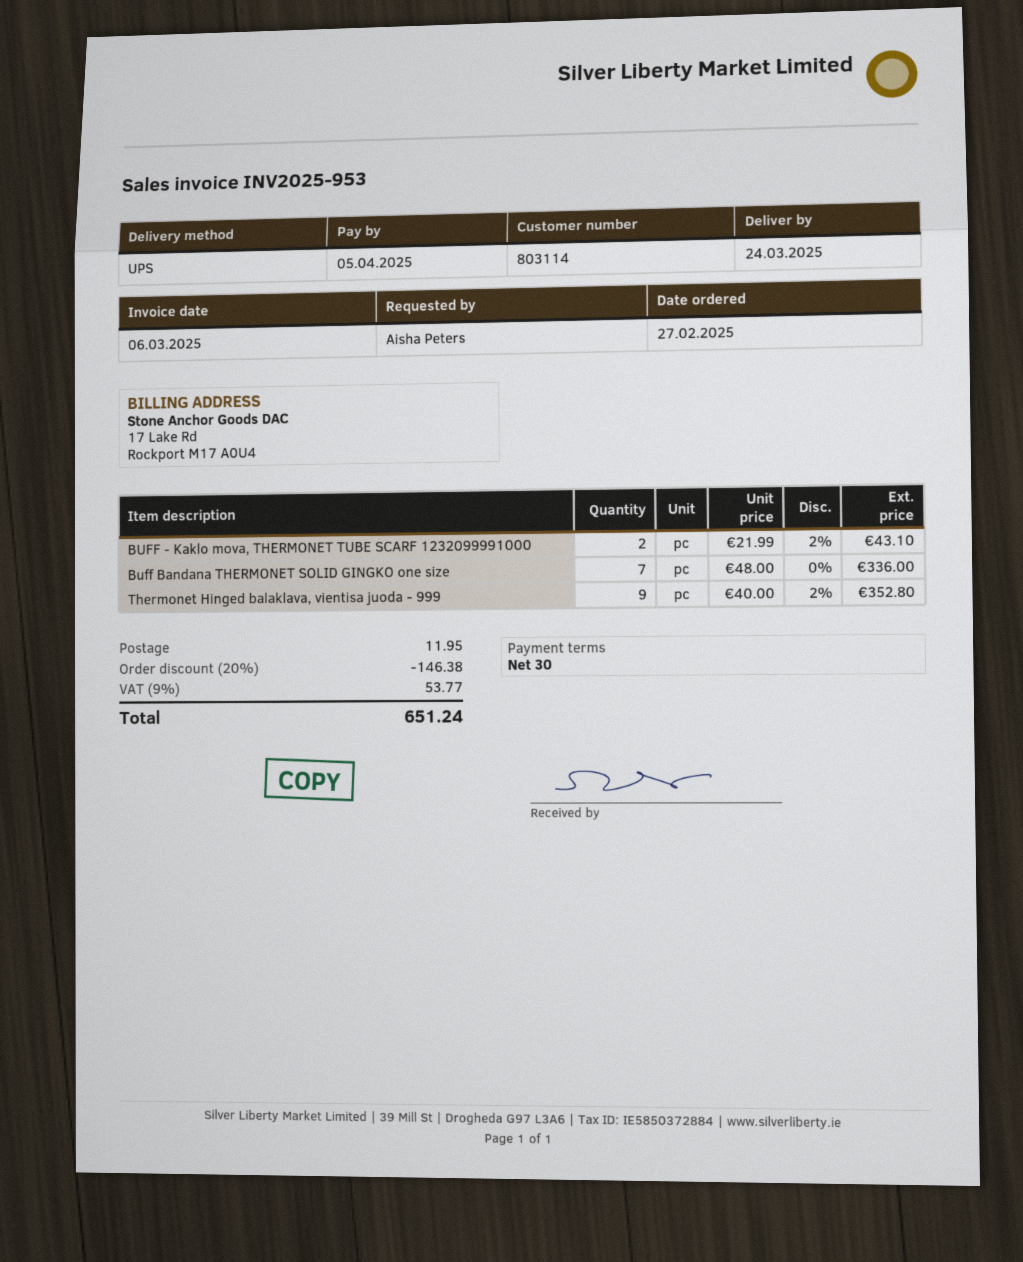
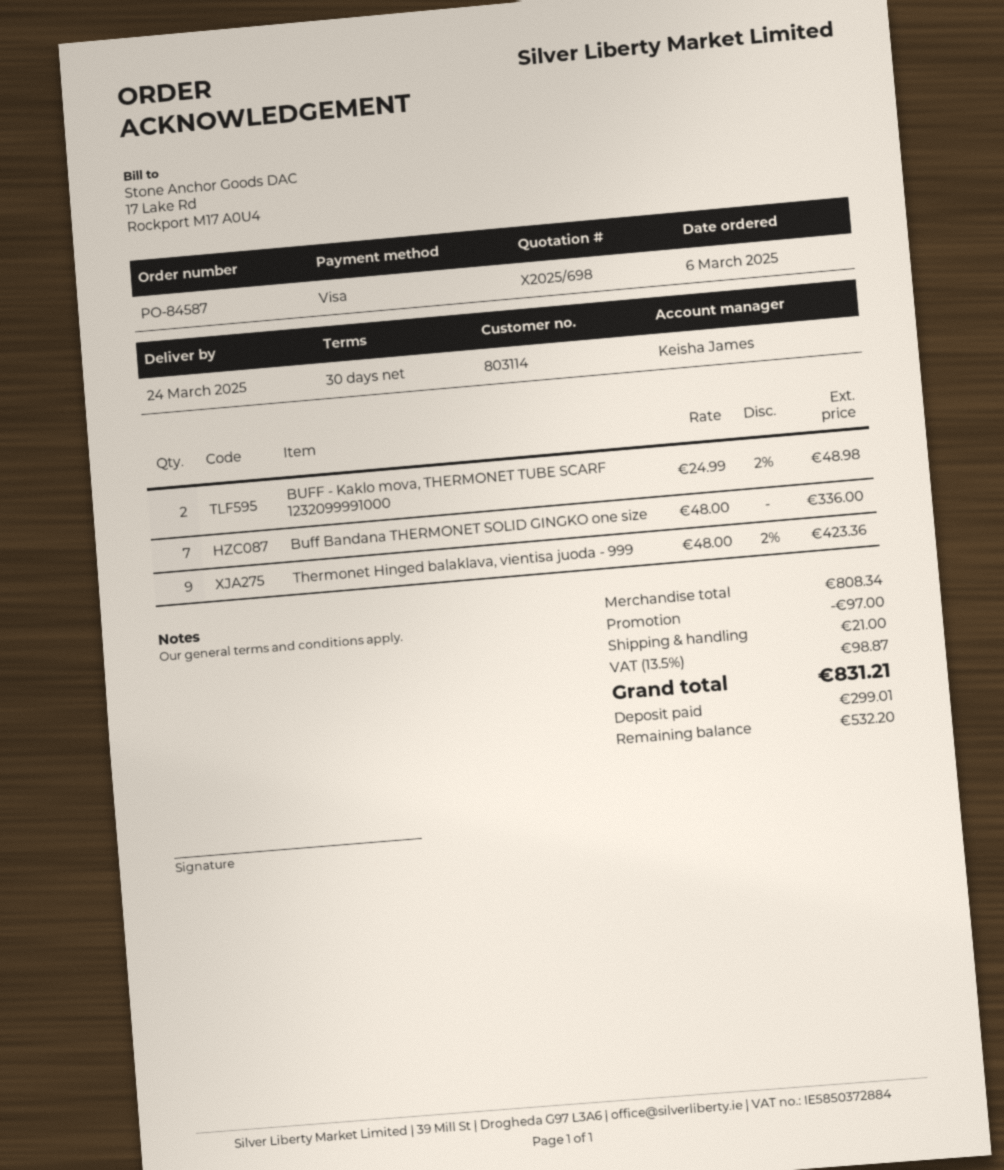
order date: 2025-02-27 -> 2025-03-06
BUFF - Kaklo mova, THERMONET TUBE SCARF 1232099991000: 2 x 21.99 - 2% = 43.10 -> 2 x 24.99 - 2% = 48.98
Thermonet Hinged balaklava, vientisa juoda - 999: 9 x 40.00 - 2% = 352.80 -> 9 x 48.00 - 2% = 423.36
discount: 146.38 -> 97.00
shipping: 11.95 -> 21.00
tax: 9% = 53.77 -> 13.5% = 98.87
total: 651.24 -> 831.21

